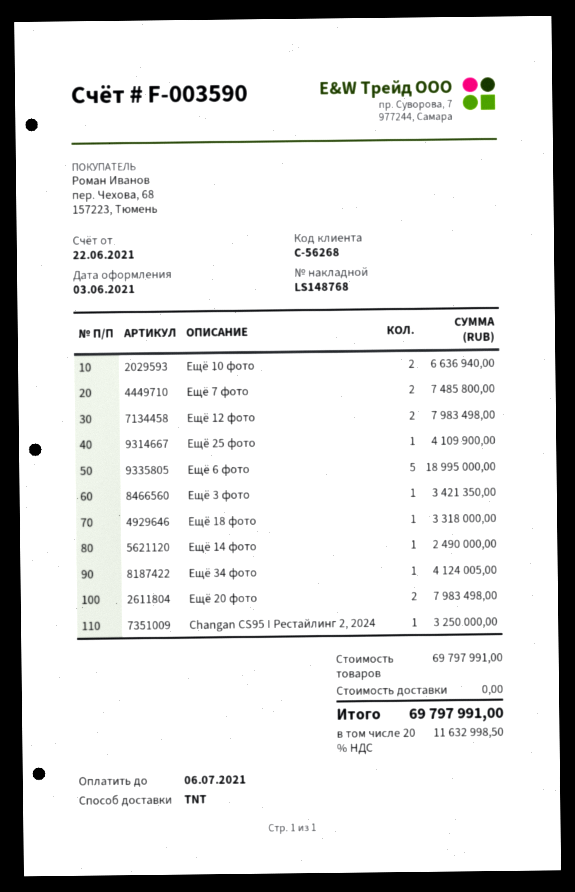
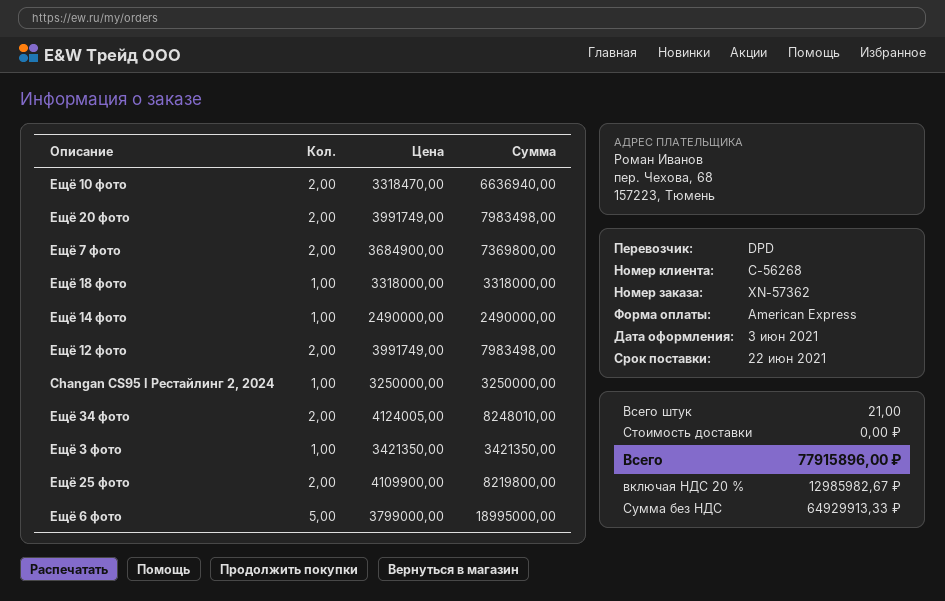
shipping method: TNT -> DPD
Ещё 7 фото: 2 for 7485800.00 -> 2 for 7369800.00
Ещё 25 фото: 1 for 4109900.00 -> 2 for 8219800.00
Ещё 34 фото: 1 for 4124005.00 -> 2 for 8248010.00
tax: 20% = 11632998.50 -> 20% = 12985982.67
total: 69797991.00 -> 77915896.00

